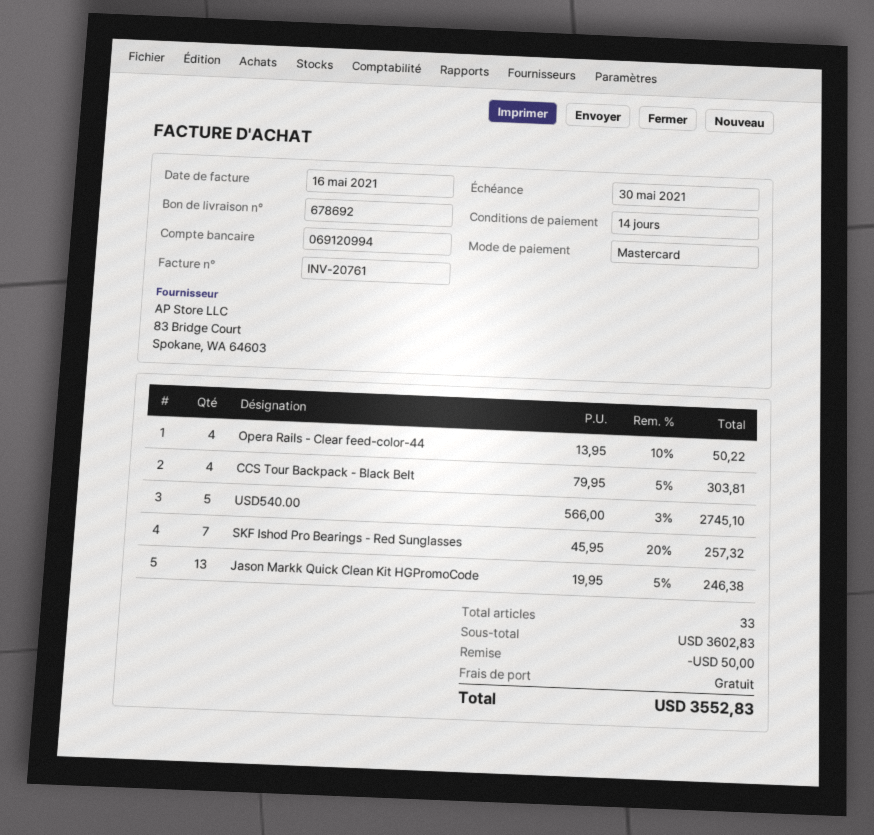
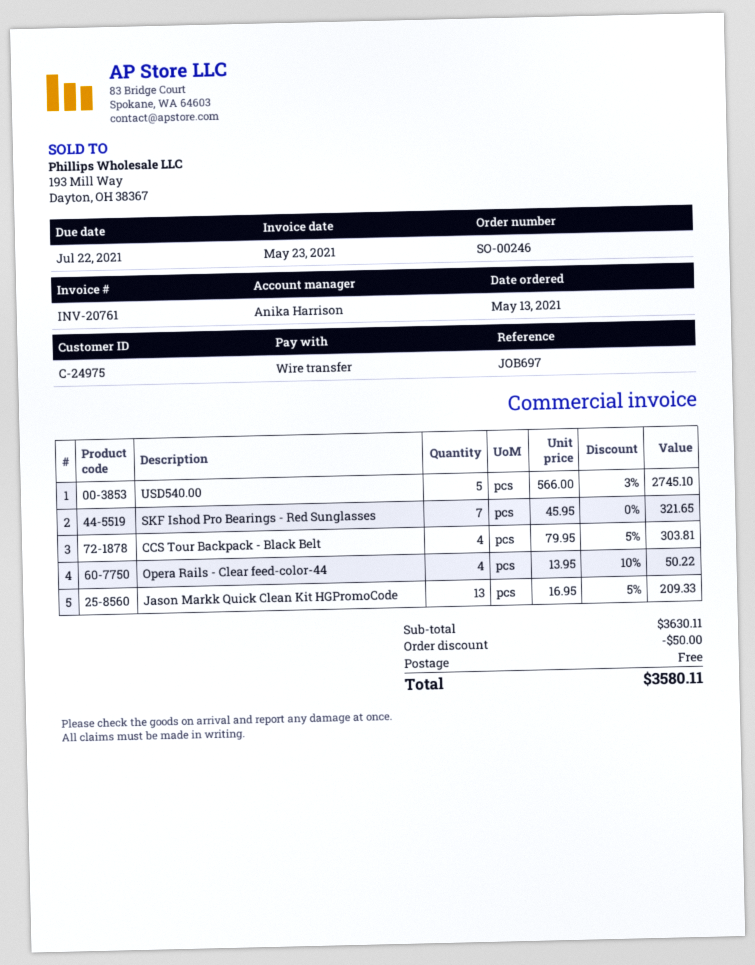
invoice date: 2021-05-16 -> 2021-05-23
due date: 2021-05-30 -> 2021-07-22
payment method: Mastercard -> bank transfer
SKF Ishod Pro Bearings - Red Sunglasses: 7 x 45.95 - 20% = 257.32 -> 7 x 45.95 = 321.65
Jason Markk Quick Clean Kit HGPromoCode: 13 x 19.95 - 5% = 246.38 -> 13 x 16.95 - 5% = 209.33
subtotal: 3602.83 -> 3630.11
total: 3552.83 -> 3580.11

